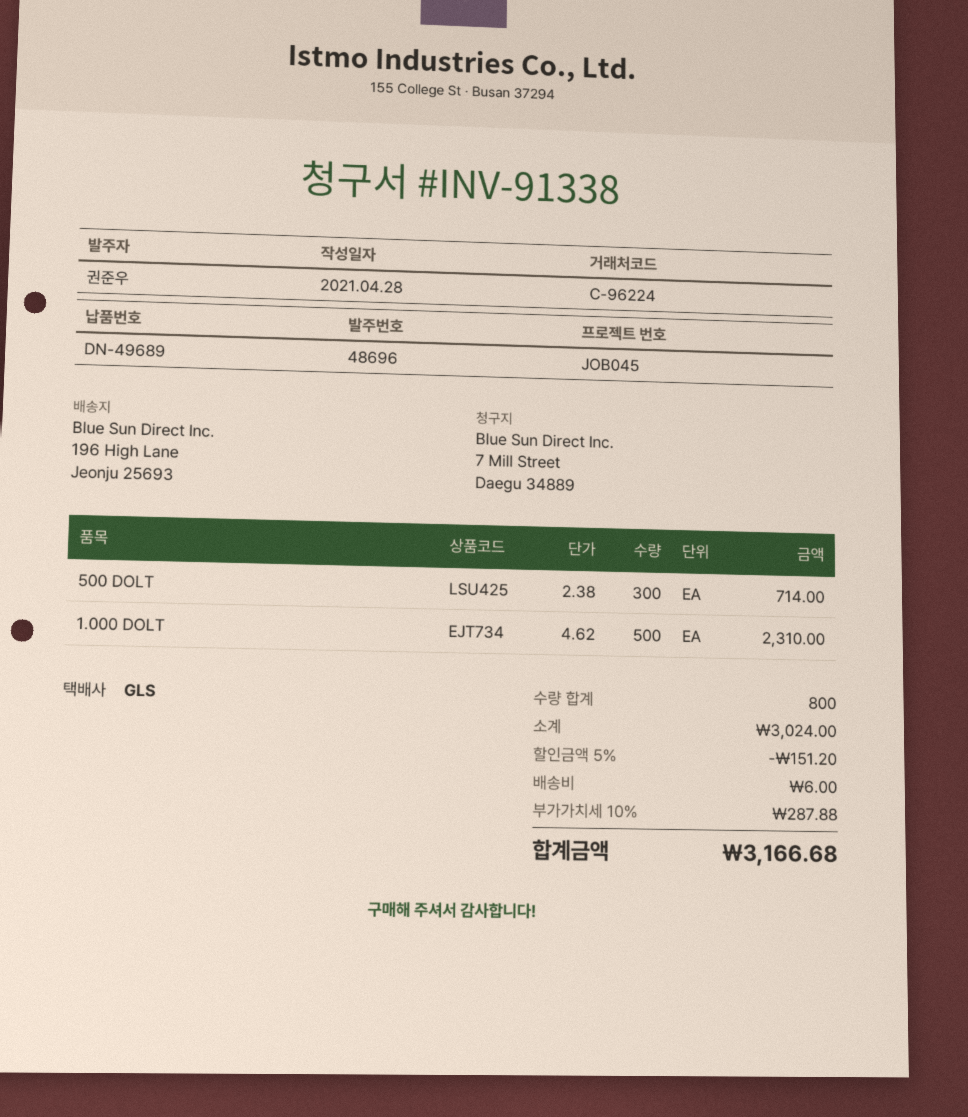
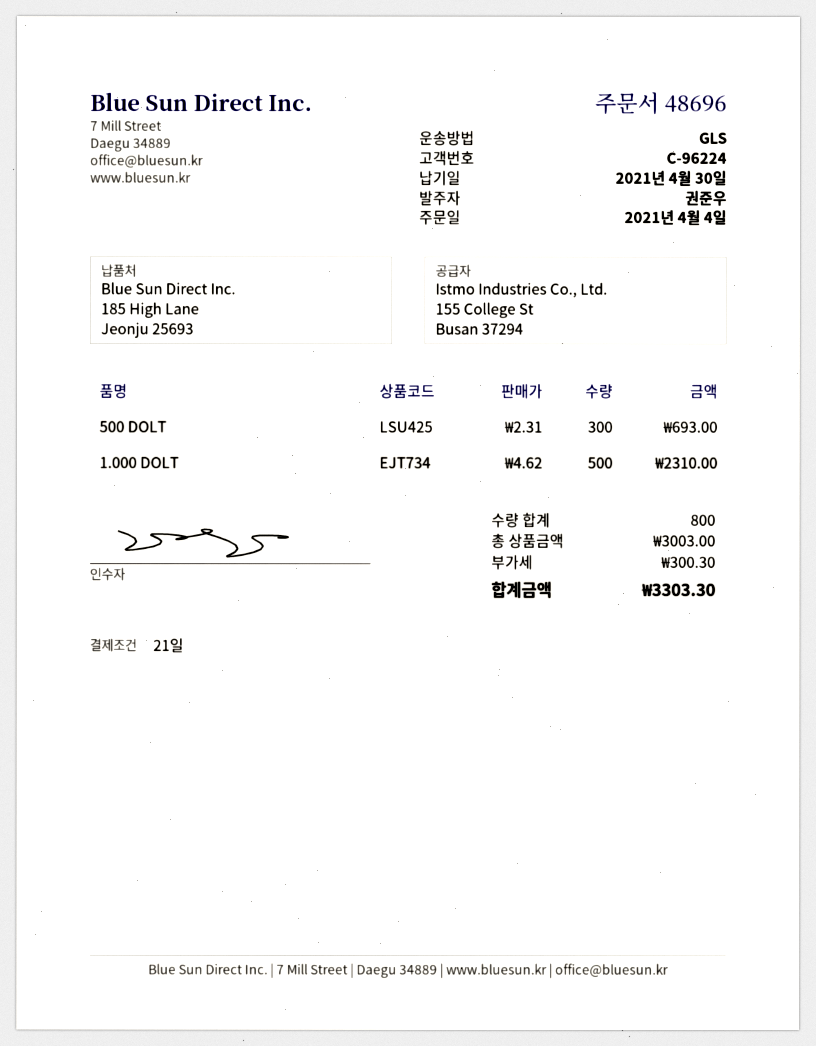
ship to: 196 High Lane, Jeonju 25693 -> 185 High Lane, Jeonju 25693
500 DOLT: 300 x 2.38 = 714.00 -> 300 x 2.31 = 693.00
subtotal: 3024.00 -> 3003.00
discount: 5% = 151.20 -> none
shipping: 6.00 -> none
tax: 287.88 -> 300.30
total: 3166.68 -> 3303.30

